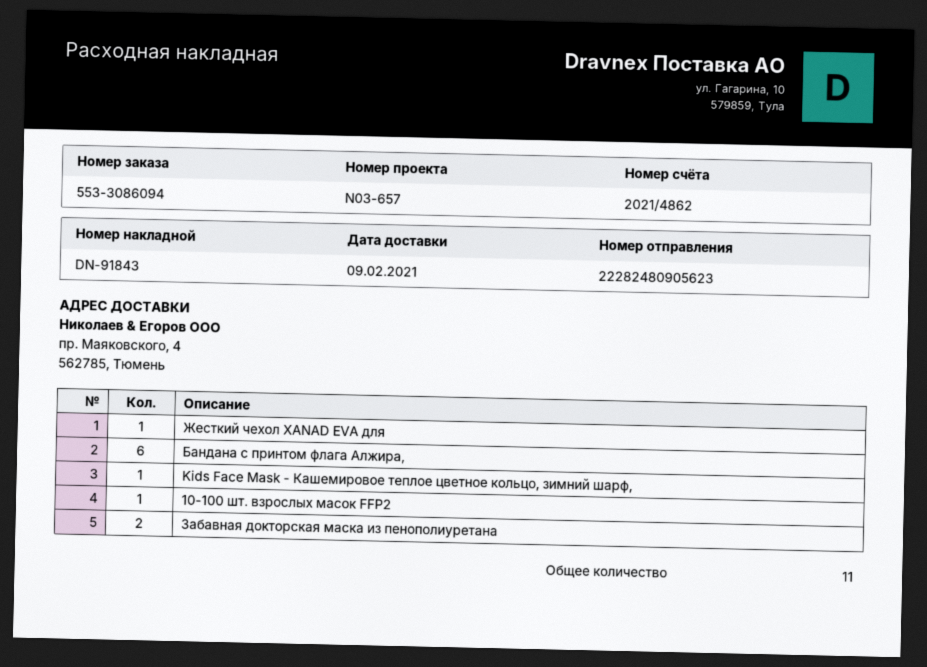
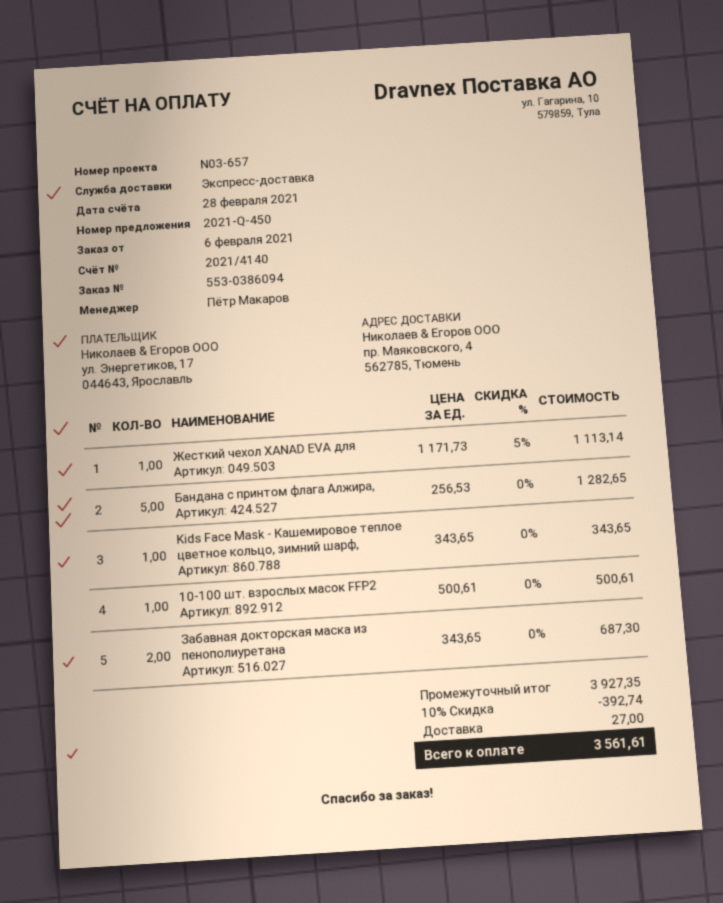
order number: 553-3086094 -> 553-0386094
invoice number: 2021/4862 -> 2021/4140
Бандана с принтом флага Алжира,: 6 -> 5

